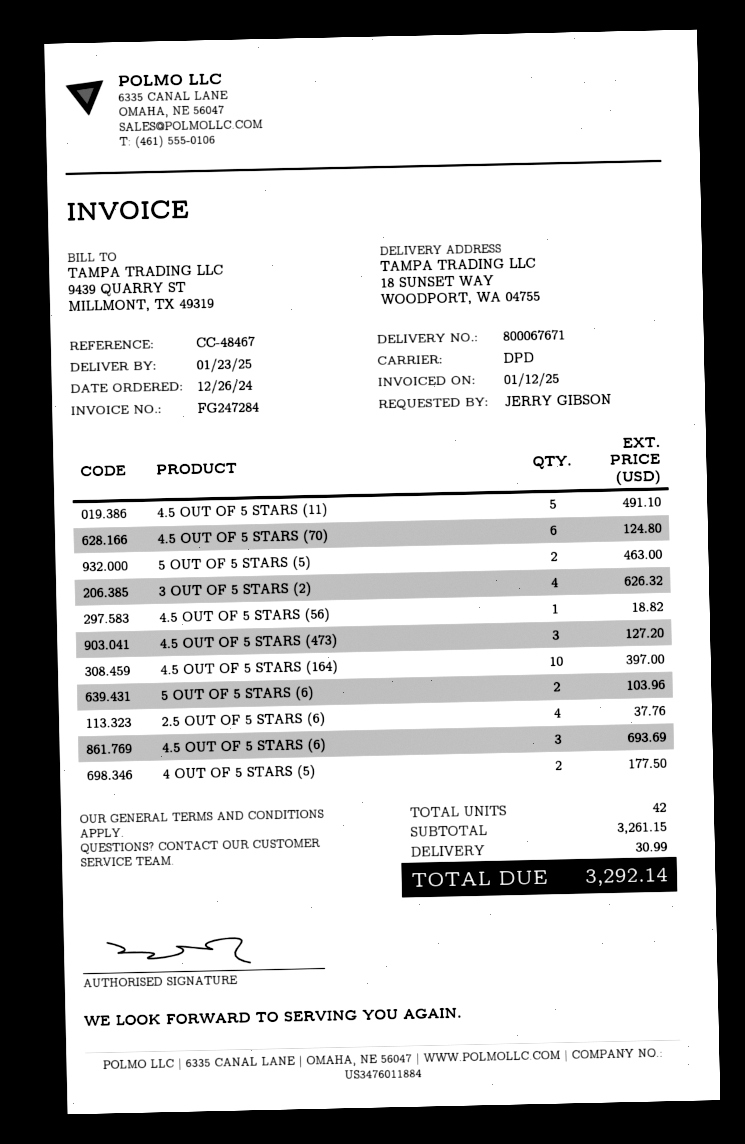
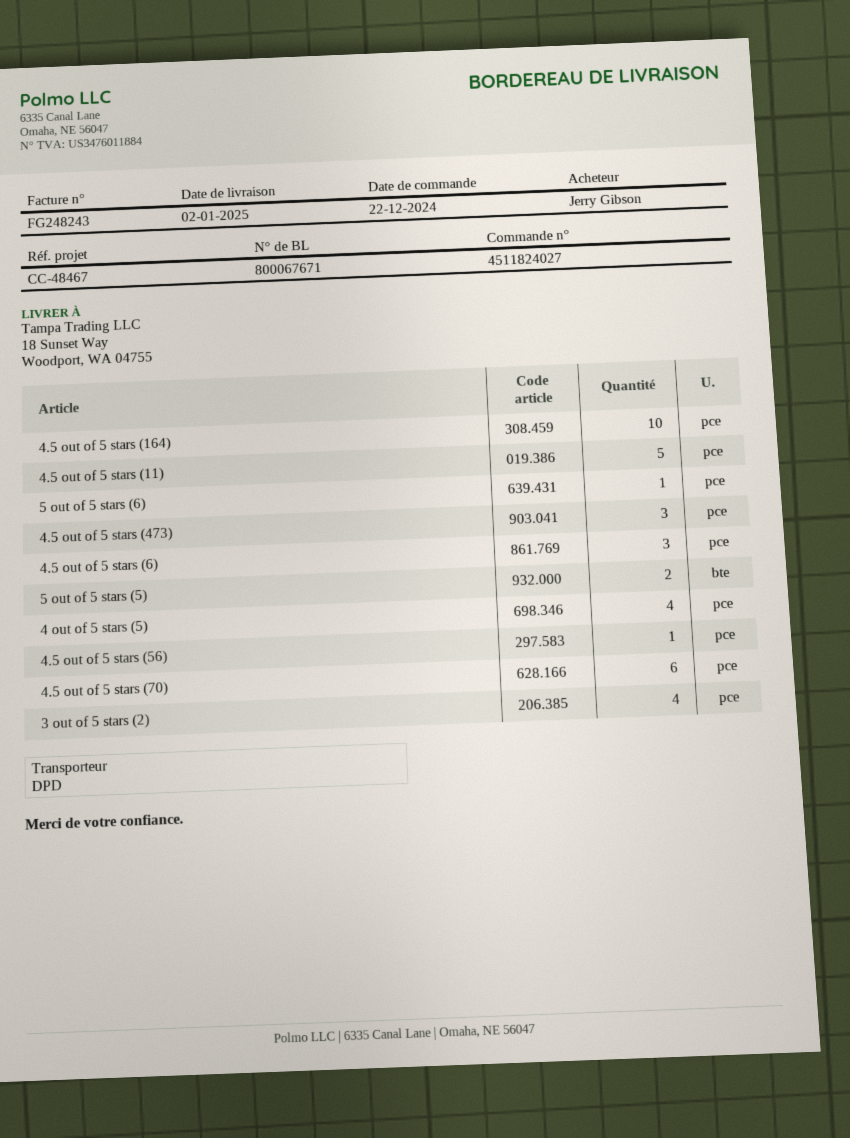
order date: 2024-12-26 -> 2024-12-22
delivery date: 2025-01-23 -> 2025-01-02
invoice number: FG247284 -> FG248243
5 OUT OF 5 STARS (6): 2 -> 1
2.5 OUT OF 5 STARS (6): 4 -> none
4 OUT OF 5 STARS (5): 2 -> 4

